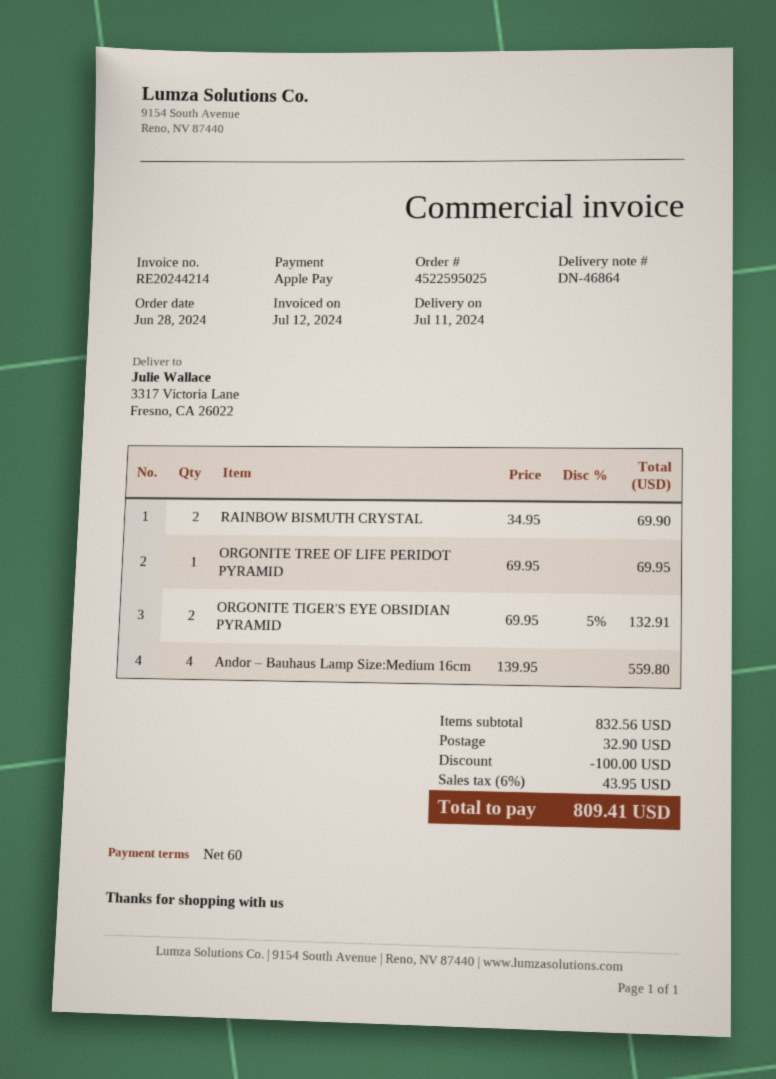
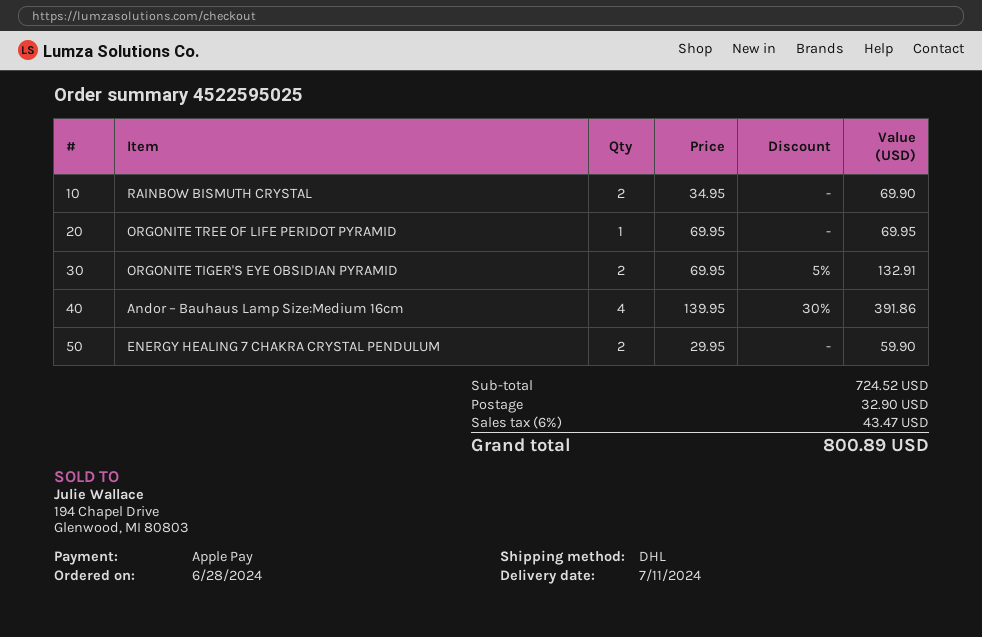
Andor – Bauhaus Lamp Size:Medium 16cm: 4 x 139.95 = 559.80 -> 4 x 139.95 - 30% = 391.86
ENERGY HEALING 7 CHAKRA CRYSTAL PENDULUM: none -> 2 x 29.95 = 59.90
subtotal: 832.56 -> 724.52
discount: 100.00 -> none
tax: 6% = 43.95 -> 6% = 43.47
total: 809.41 -> 800.89

